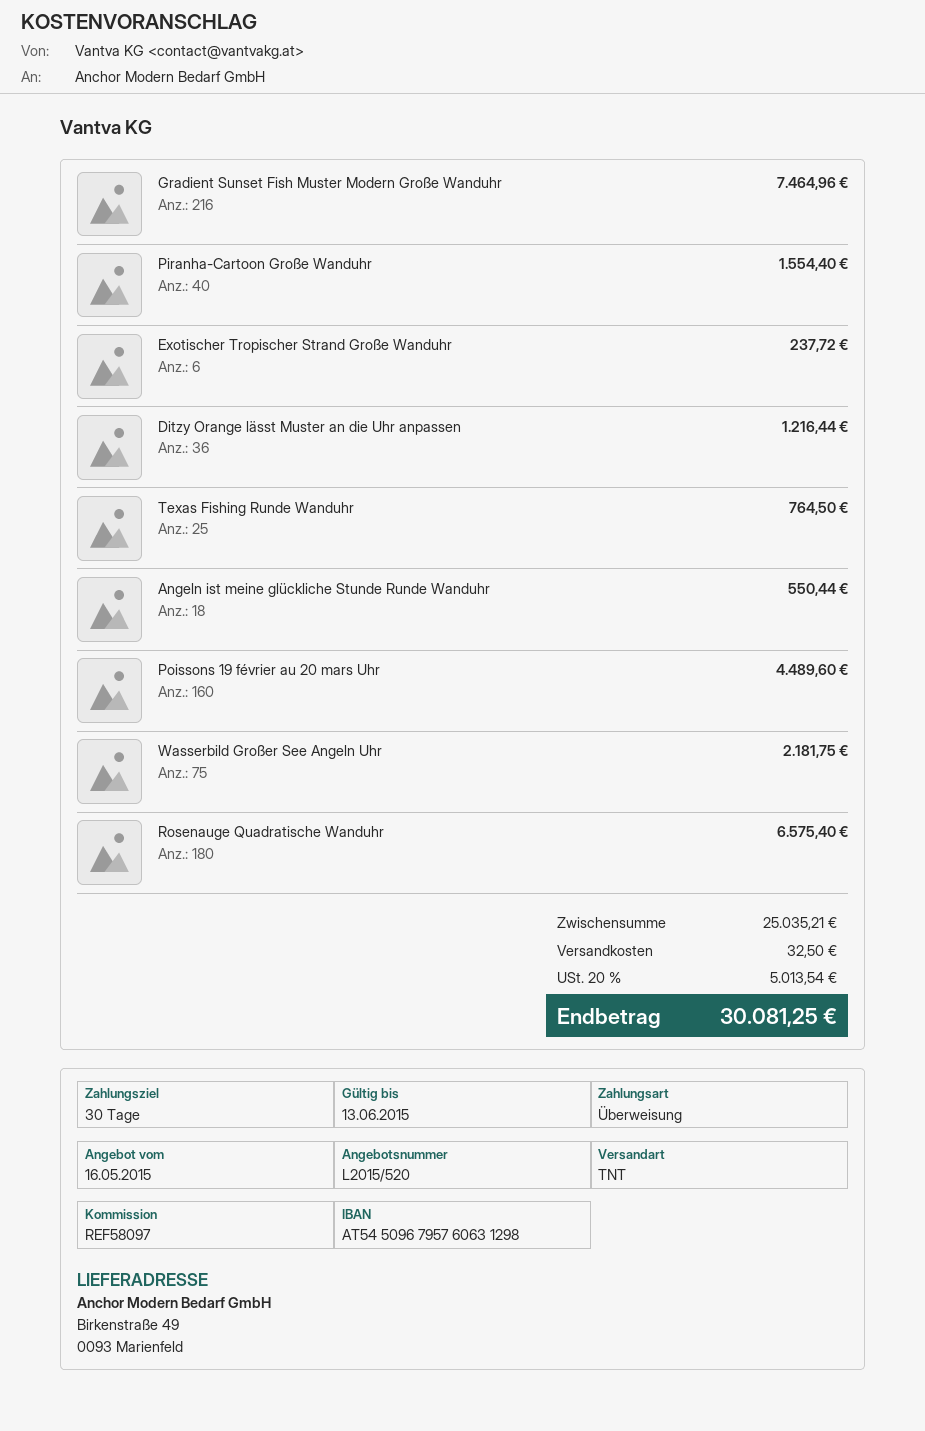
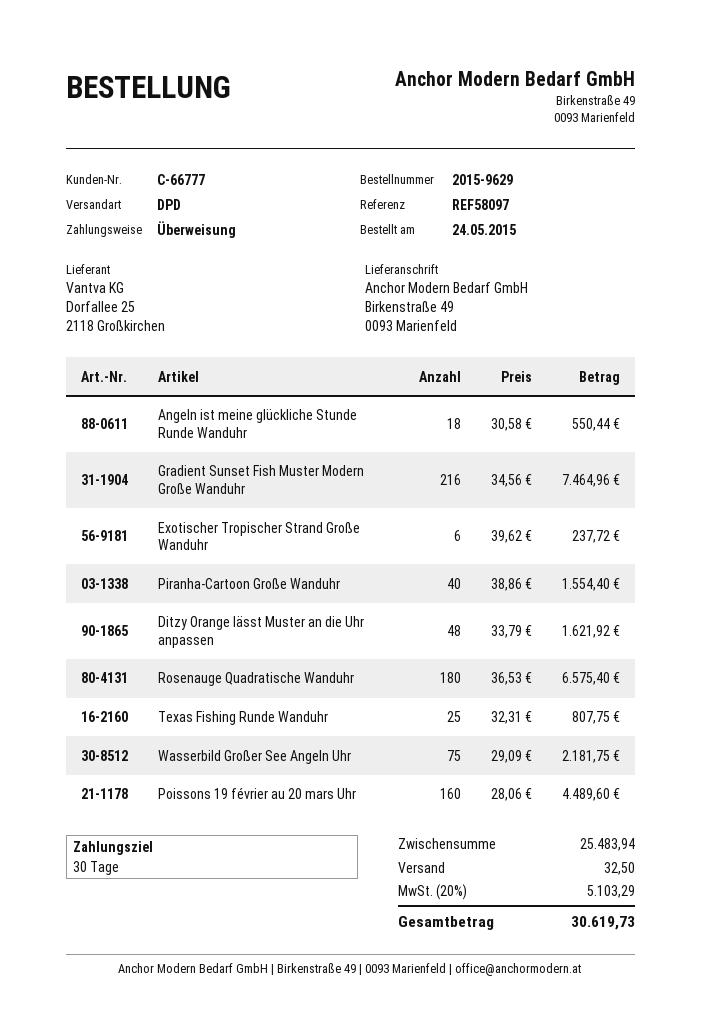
shipping method: TNT -> DPD
Ditzy Orange lässt Muster an die Uhr anpassen: 36 for 1216.44 -> 48 for 1621.92
Texas Fishing Runde Wanduhr: 25 for 764.50 -> 25 for 807.75
subtotal: 25035.21 -> 25483.94
tax: 20% = 5013.54 -> 20% = 5103.29
total: 30081.25 -> 30619.73

